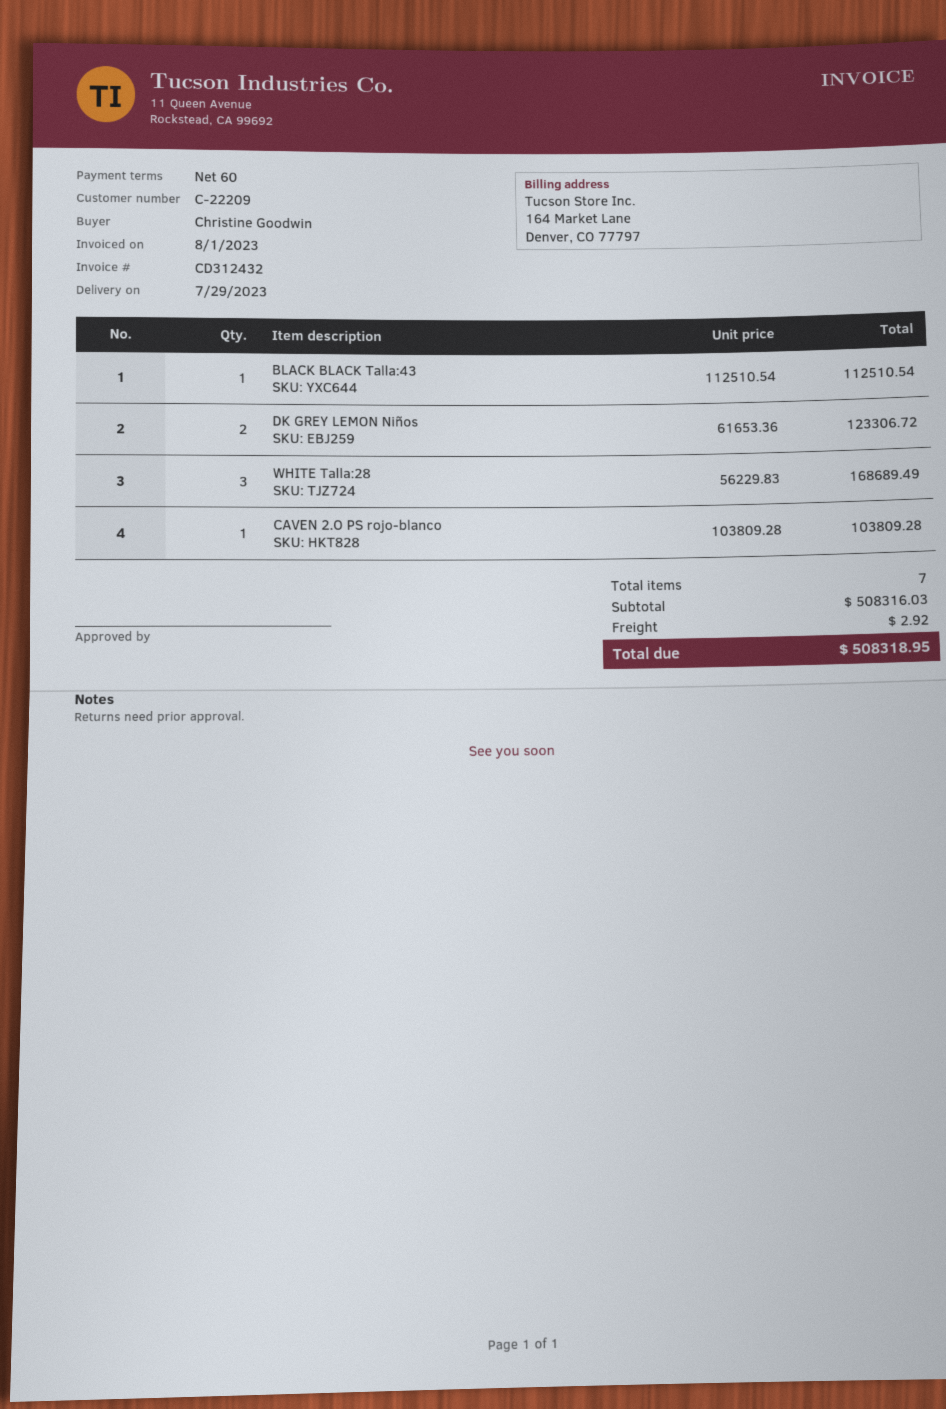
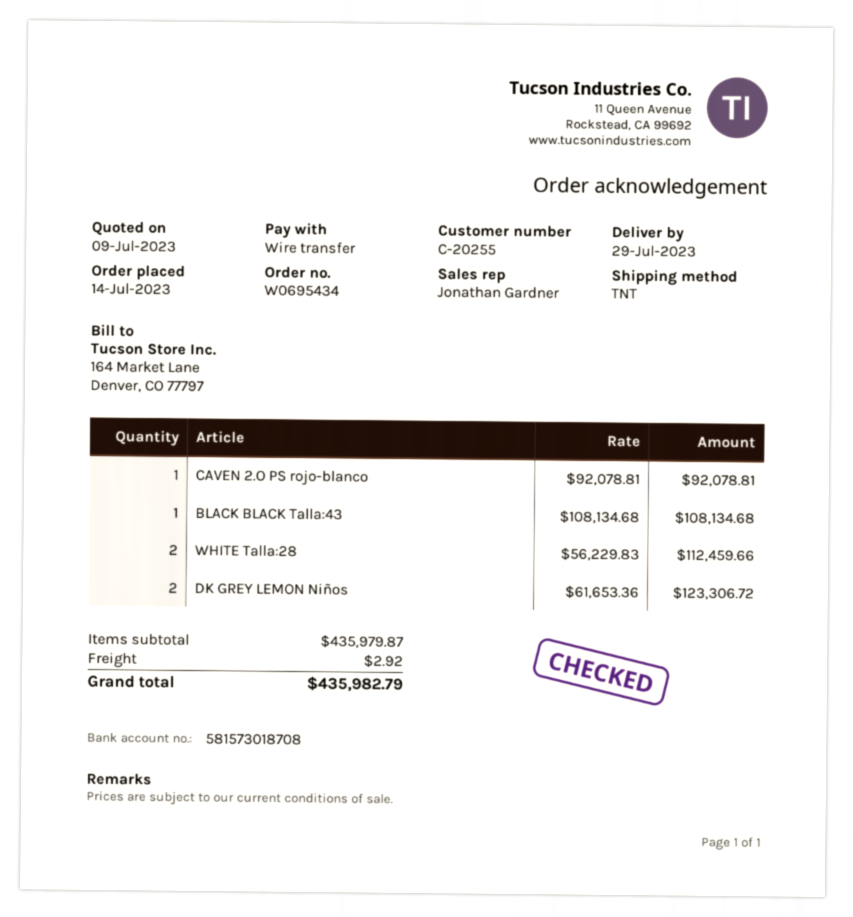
customer number: C-22209 -> C-20255
BLACK BLACK Talla:43: 1 x 112510.54 = 112510.54 -> 1 x 108134.68 = 108134.68
WHITE Talla:28: 3 x 56229.83 = 168689.49 -> 2 x 56229.83 = 112459.66
CAVEN 2.O PS rojo-blanco: 1 x 103809.28 = 103809.28 -> 1 x 92078.81 = 92078.81
subtotal: 508316.03 -> 435979.87
total: 508318.95 -> 435982.79

